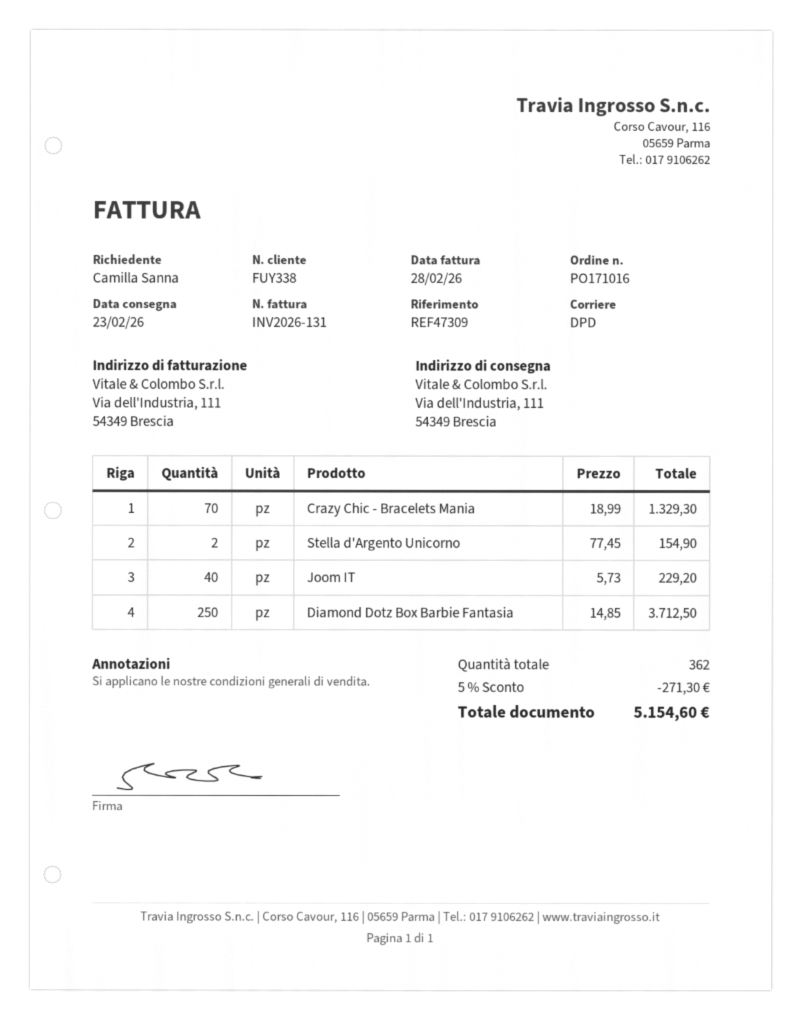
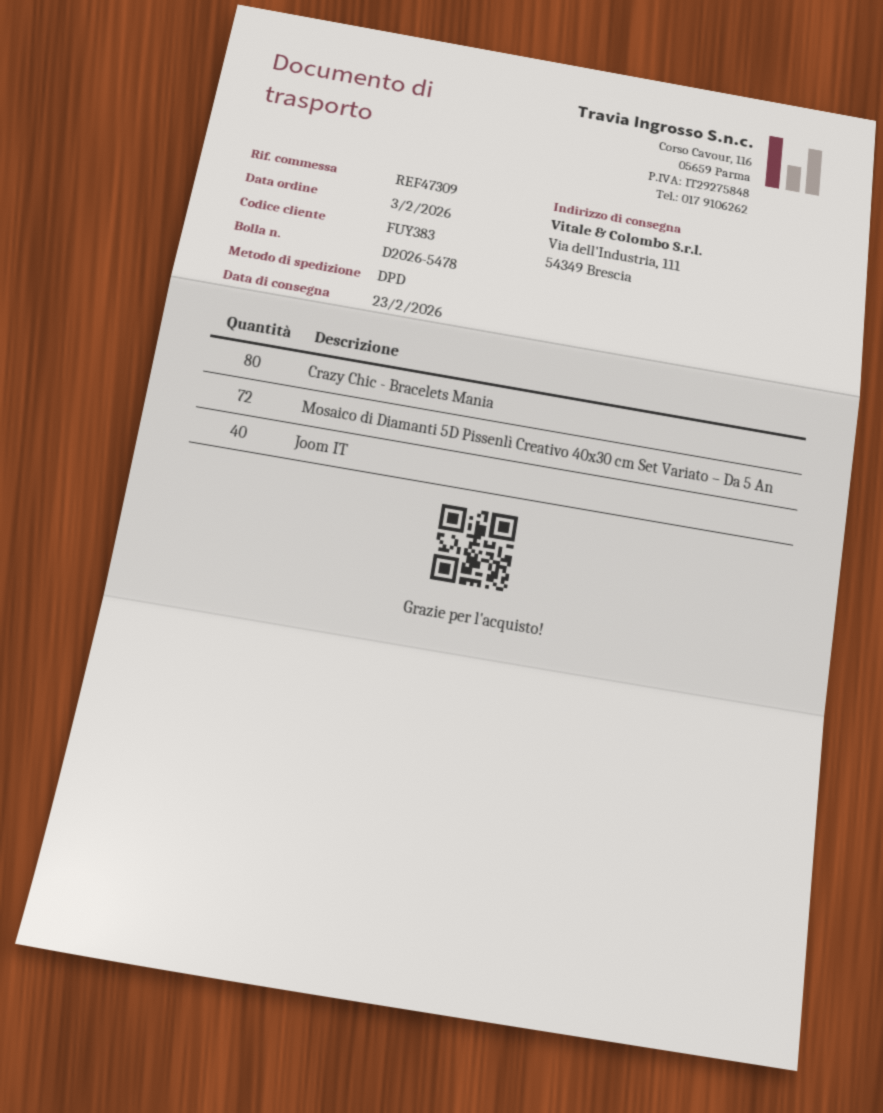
customer number: FUY338 -> FUY383
Crazy Chic - Bracelets Mania: 70 -> 80
Stella d'Argento Unicorno: 2 -> none
Diamond Dotz Box Barbie Fantasia: 250 -> none
Mosaico di Diamanti 5D Pissenlì Creativo 40x30 cm Set Variato – Da 5 An: none -> 72

